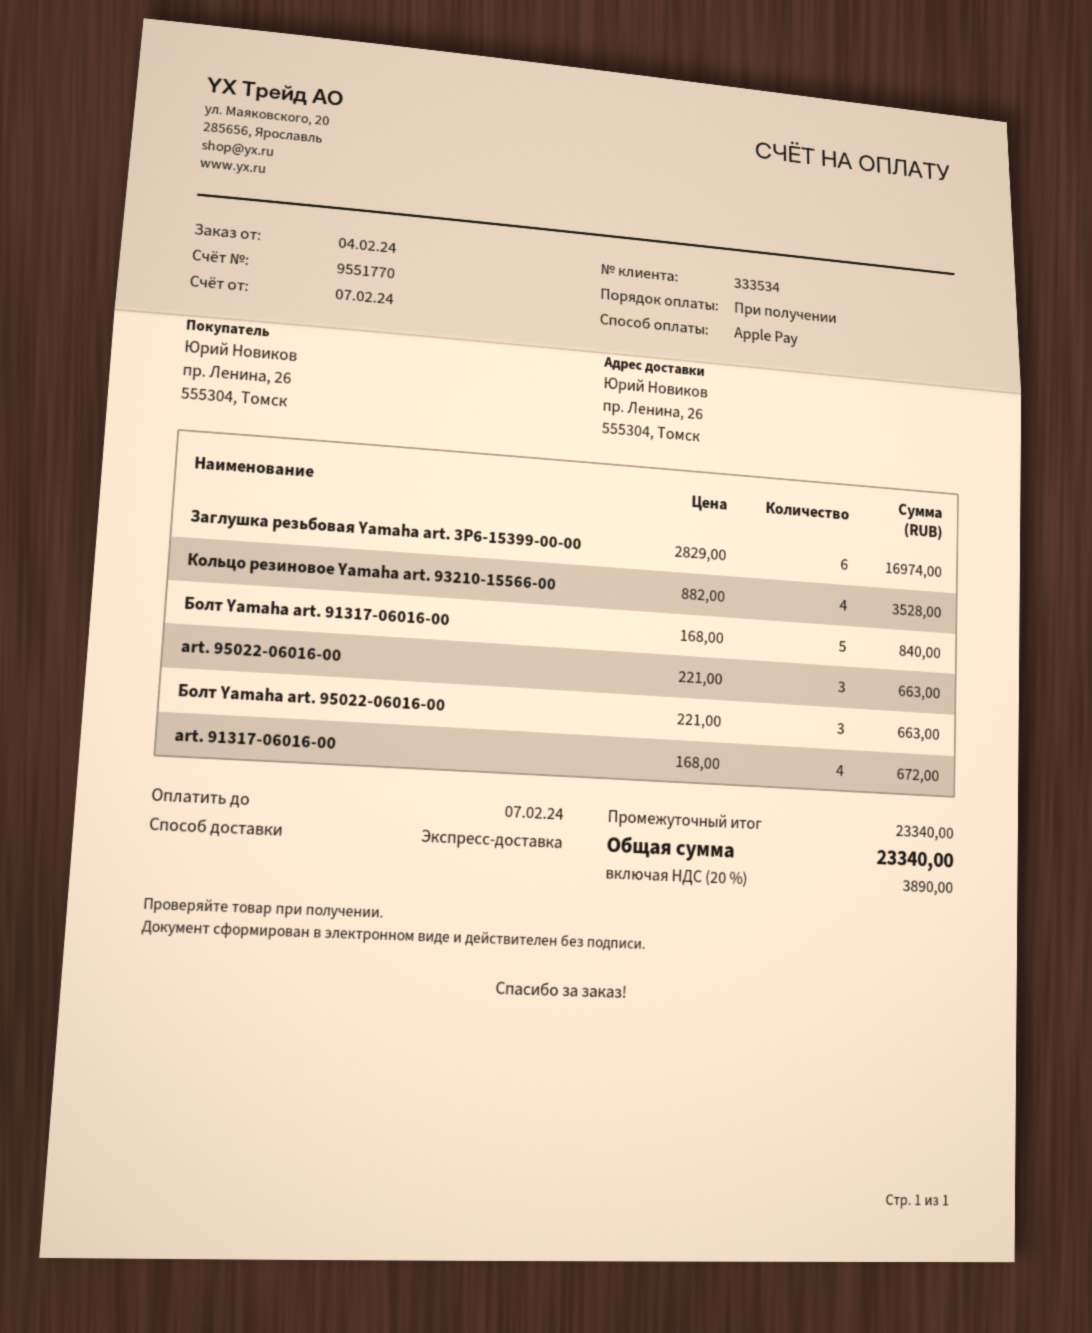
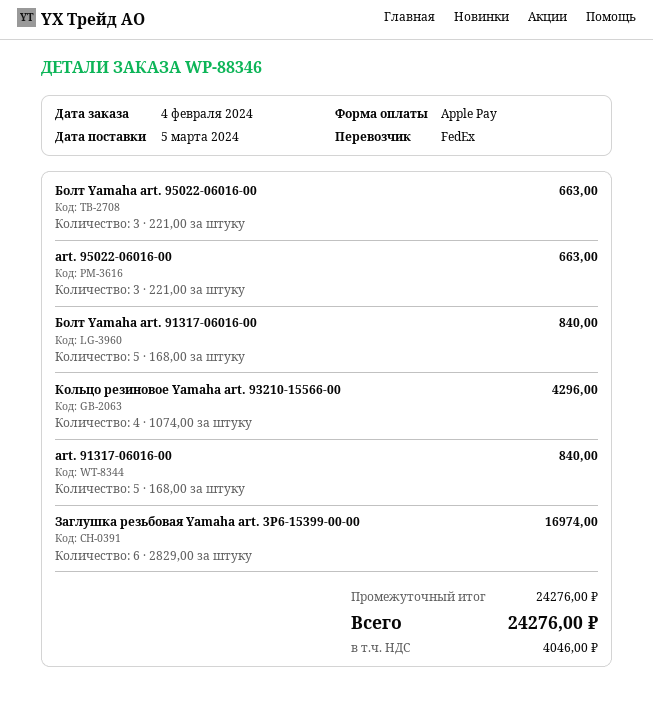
shipping method: express -> FedEx
Кольцо резиновое Yamaha art. 93210-15566-00: 4 x 882.00 = 3528.00 -> 4 x 1074.00 = 4296.00
art. 91317-06016-00: 4 x 168.00 = 672.00 -> 5 x 168.00 = 840.00
subtotal: 23340.00 -> 24276.00
tax: 3890.00 -> 4046.00
total: 23340.00 -> 24276.00

